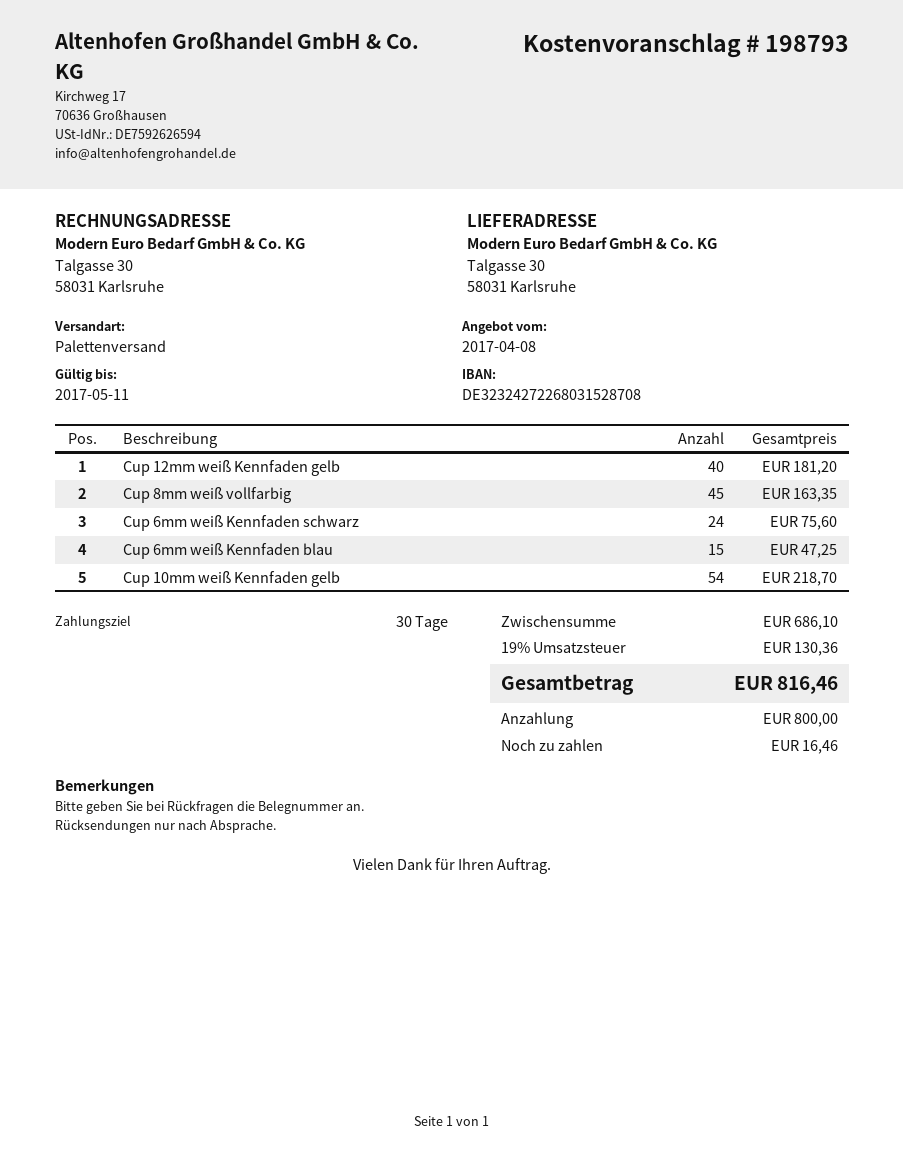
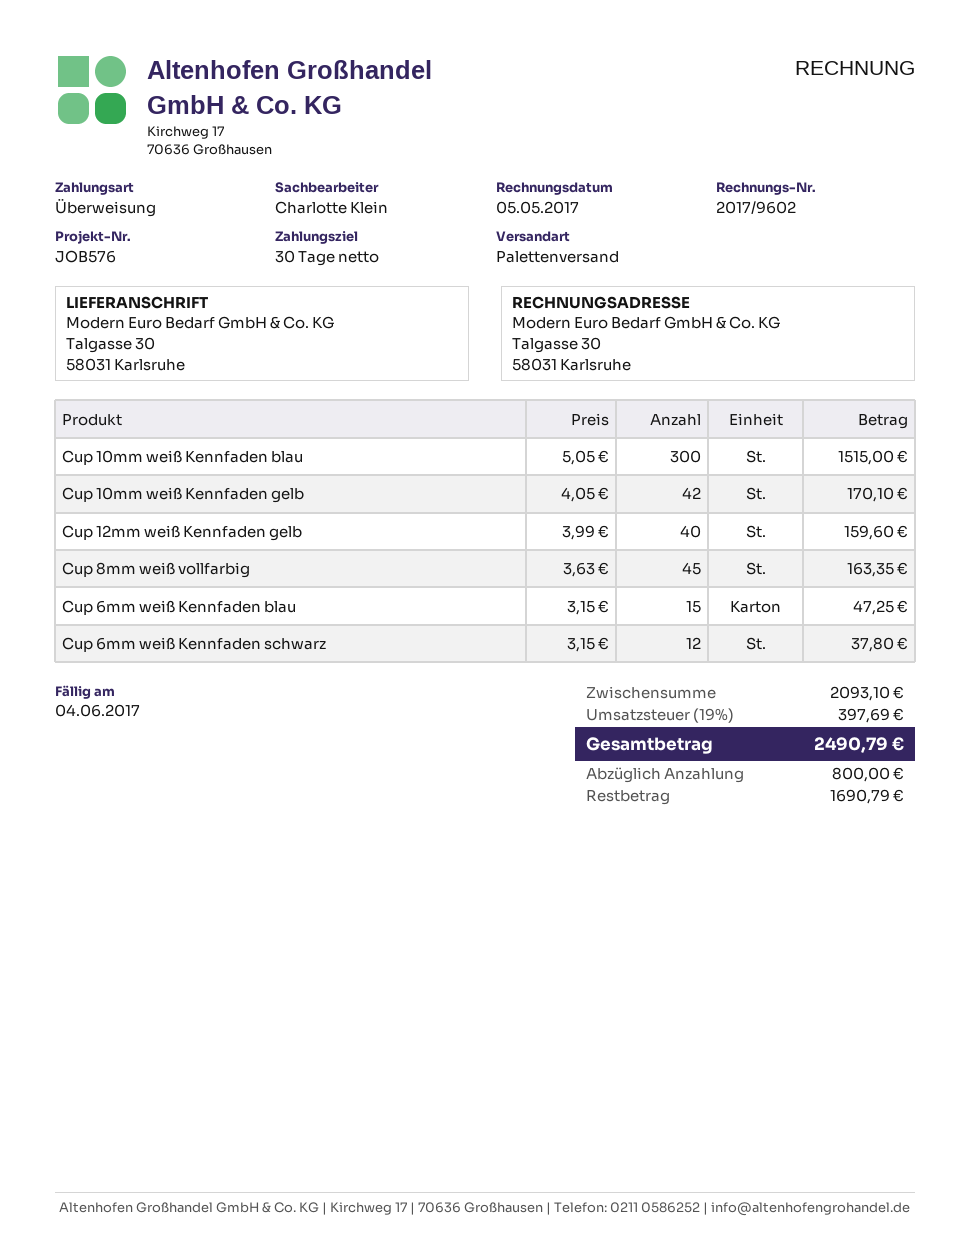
Cup 12mm weiß Kennfaden gelb: 40 for 181.20 -> 40 for 159.60
Cup 6mm weiß Kennfaden schwarz: 24 for 75.60 -> 12 for 37.80
Cup 10mm weiß Kennfaden gelb: 54 for 218.70 -> 42 for 170.10
Cup 10mm weiß Kennfaden blau: none -> 300 for 1515.00
subtotal: 686.10 -> 2093.10
tax: 19% = 130.36 -> 19% = 397.69
total: 816.46 -> 2490.79
balance: 16.46 -> 1690.79

